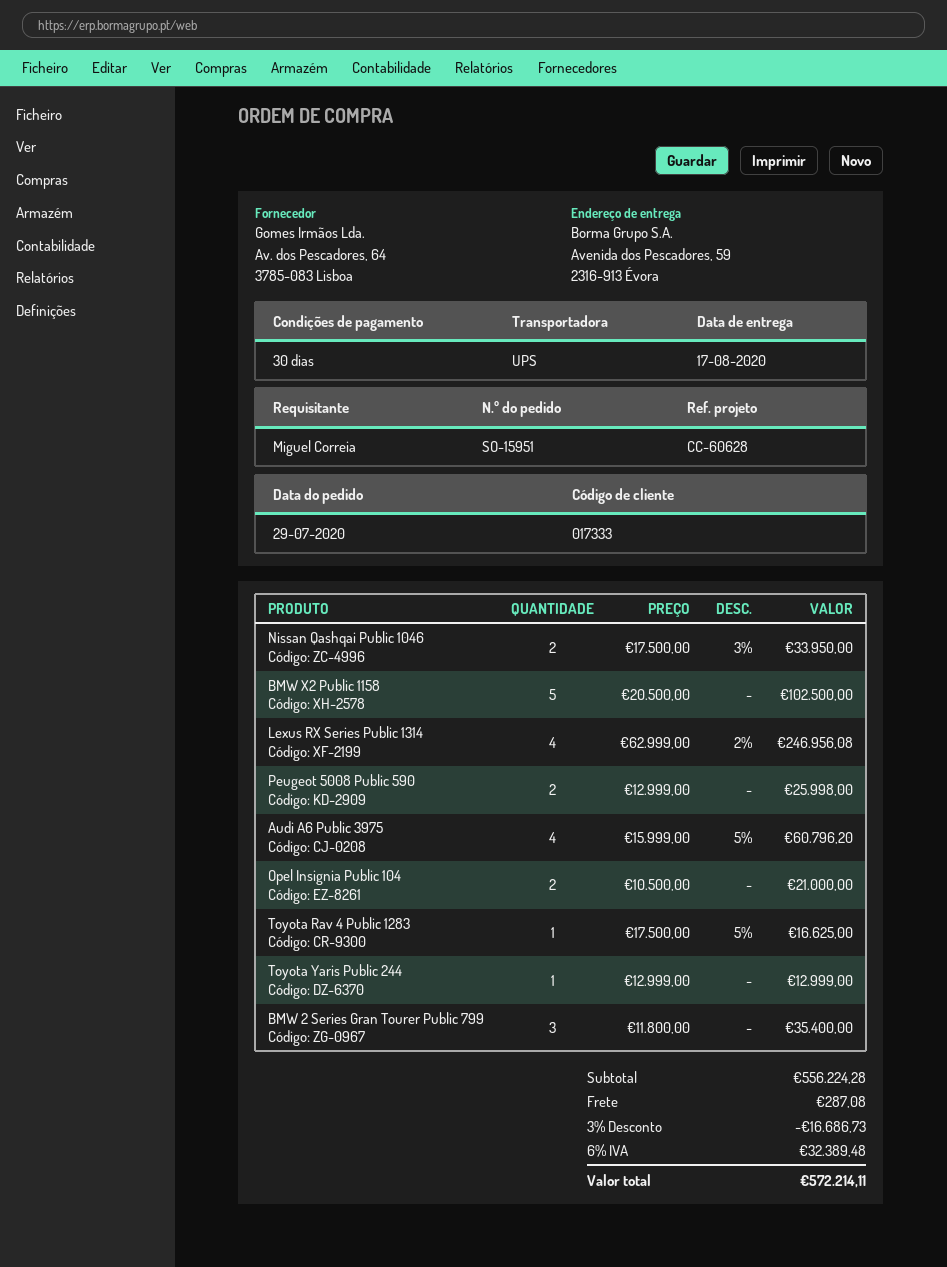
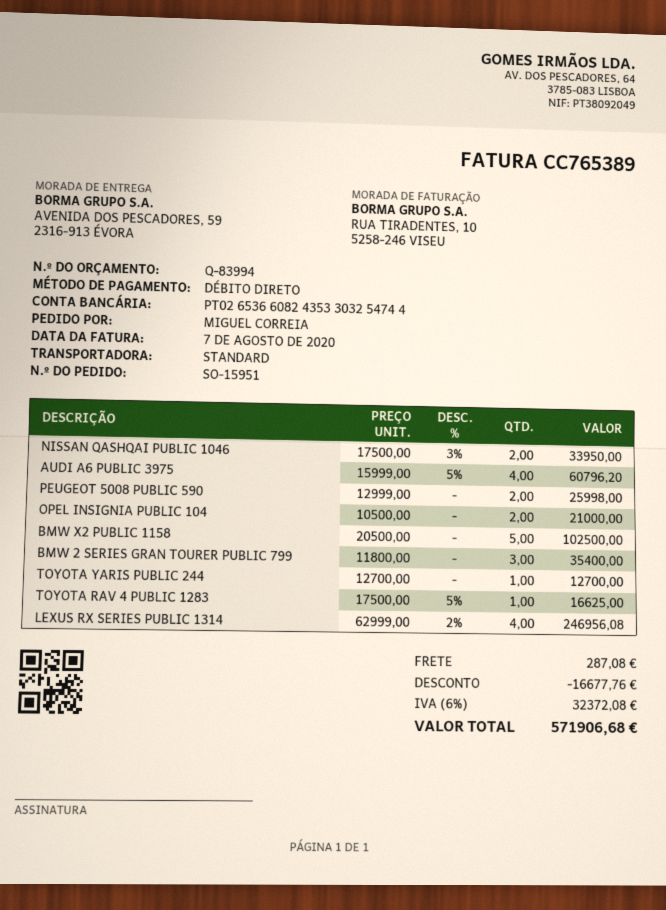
shipping method: UPS -> standard
Toyota Yaris Public 244: 1 x 12999.00 = 12999.00 -> 1 x 12700.00 = 12700.00
discount: 16686.73 -> 16677.76
tax: 6% = 32389.48 -> 6% = 32372.08
total: 572214.11 -> 571906.68

